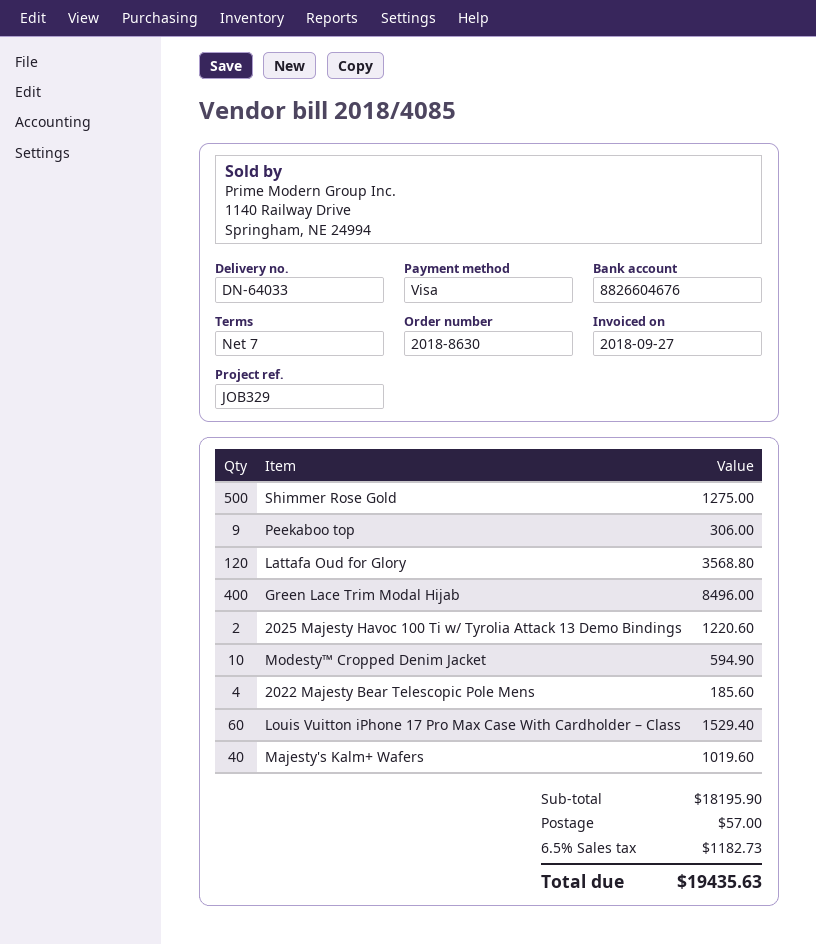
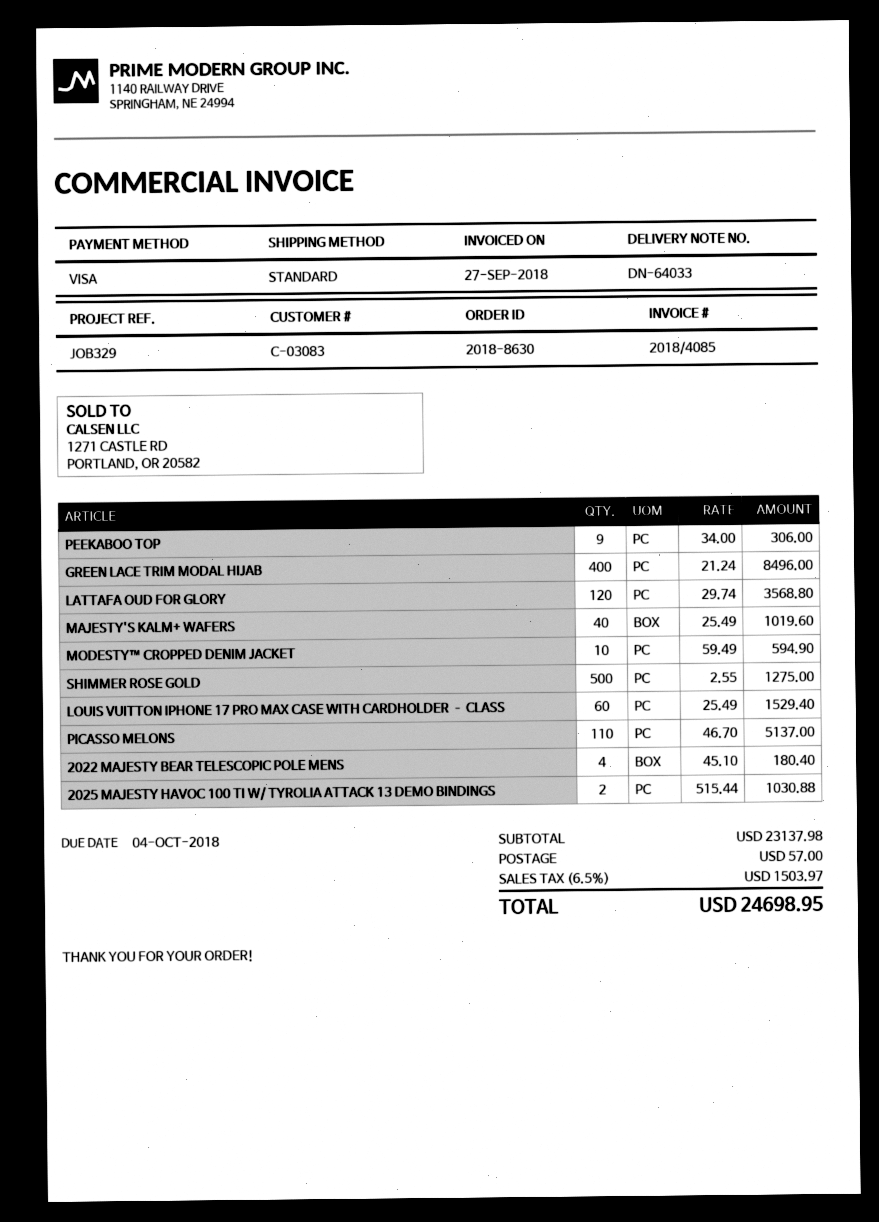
2025 Majesty Havoc 100 Ti w/ Tyrolia Attack 13 Demo Bindings: 2 for 1220.60 -> 2 for 1030.88
2022 Majesty Bear Telescopic Pole Mens: 4 for 185.60 -> 4 for 180.40
PICASSO MELONS: none -> 110 for 5137.00
subtotal: 18195.90 -> 23137.98
tax: 6.5% = 1182.73 -> 6.5% = 1503.97
total: 19435.63 -> 24698.95

